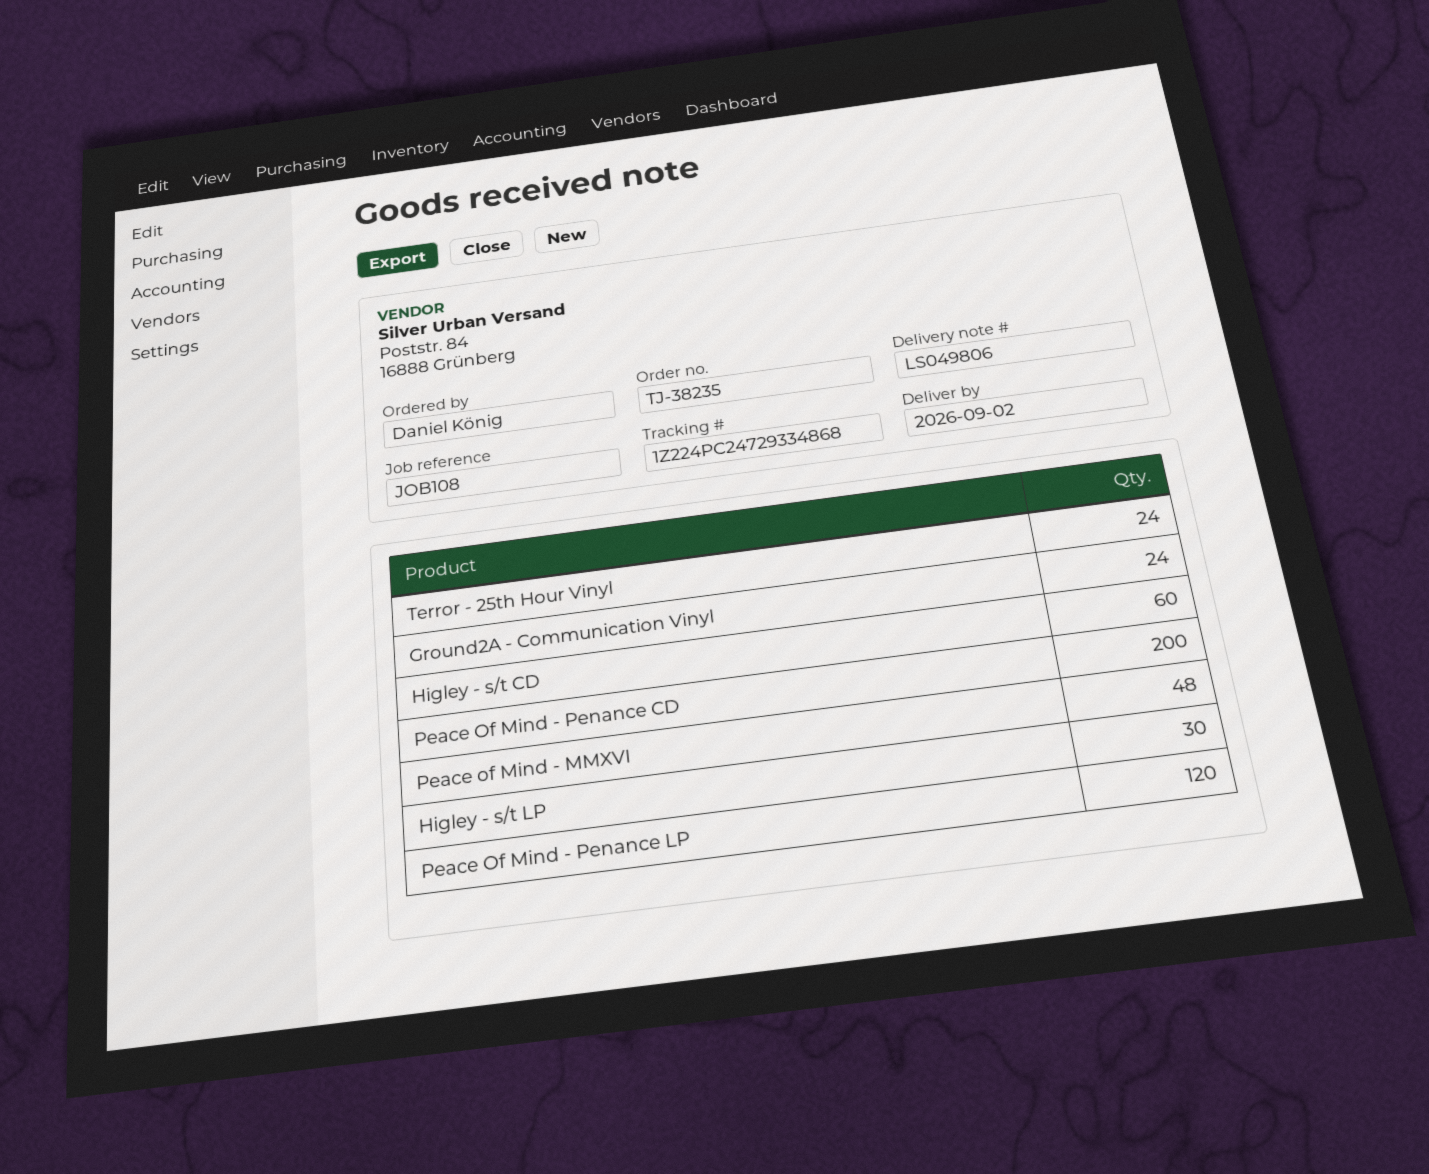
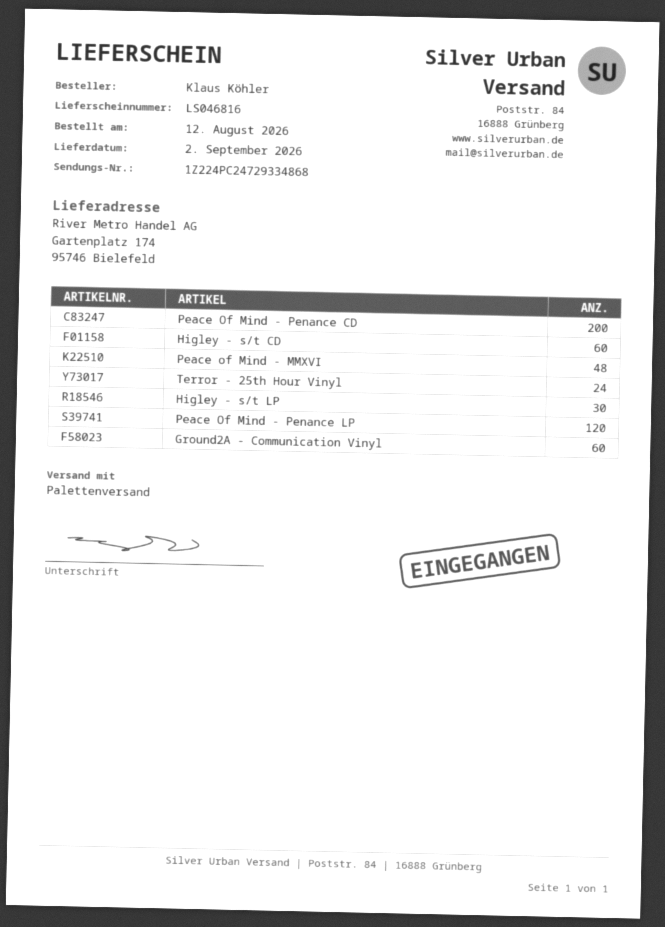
delivery note number: LS049806 -> LS046816
ordered by: Daniel König -> Klaus Köhler
Ground2A - Communication Vinyl: 24 -> 60

